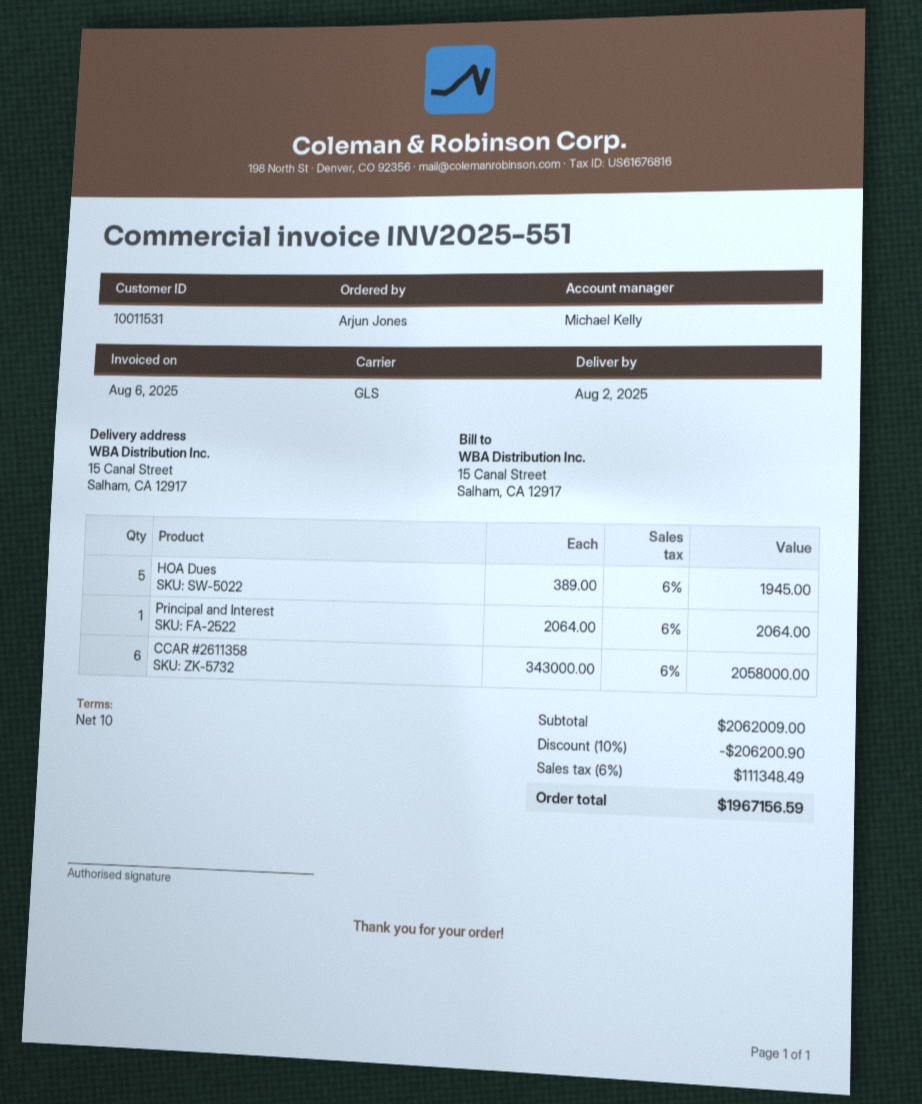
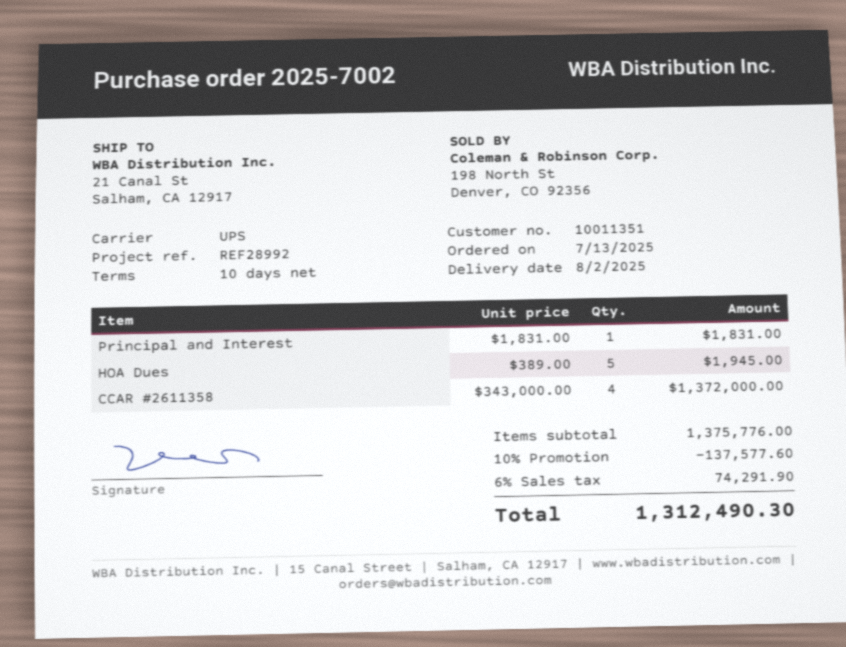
customer number: 10011531 -> 10011351
shipping method: GLS -> UPS
ship to: 15 Canal Street, Salham, CA 12917 -> 21 Canal St, Salham, CA 12917
Principal and Interest: 1 x 2064.00 = 2064.00 -> 1 x 1831.00 = 1831.00
CCAR #2611358: 6 x 343000.00 = 2058000.00 -> 4 x 343000.00 = 1372000.00
subtotal: 2062009.00 -> 1375776.00
discount: 10% = 206200.90 -> 10% = 137577.60
tax: 6% = 111348.49 -> 6% = 74291.90
total: 1967156.59 -> 1312490.30

